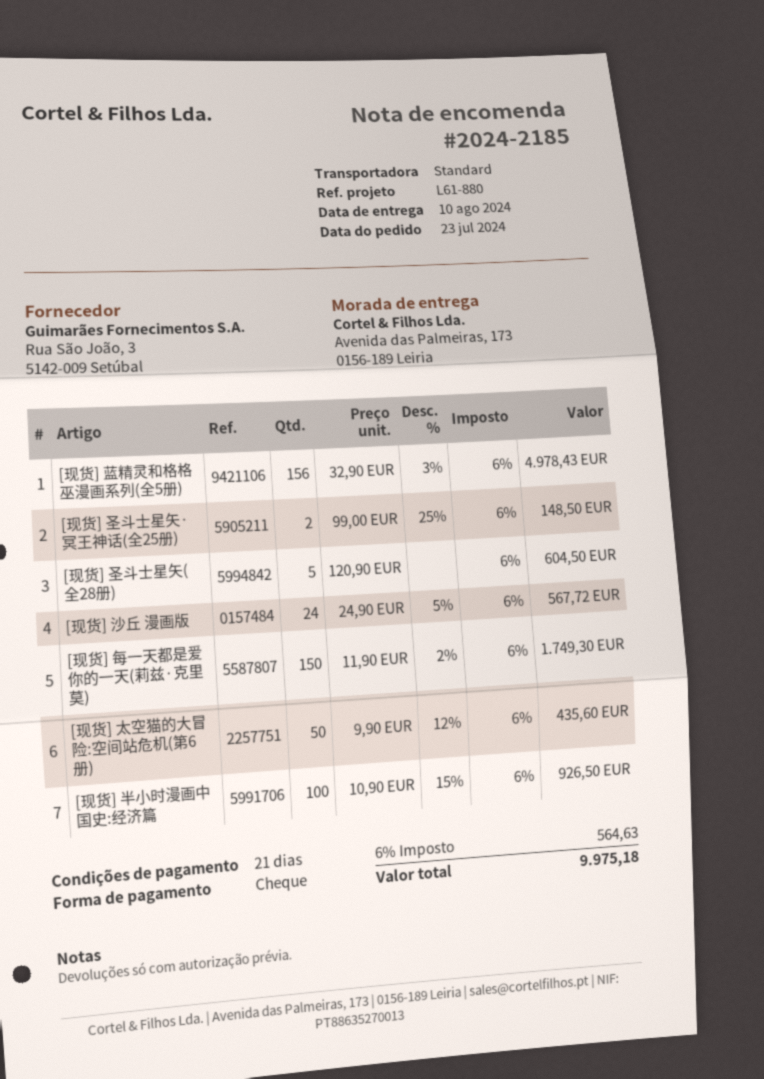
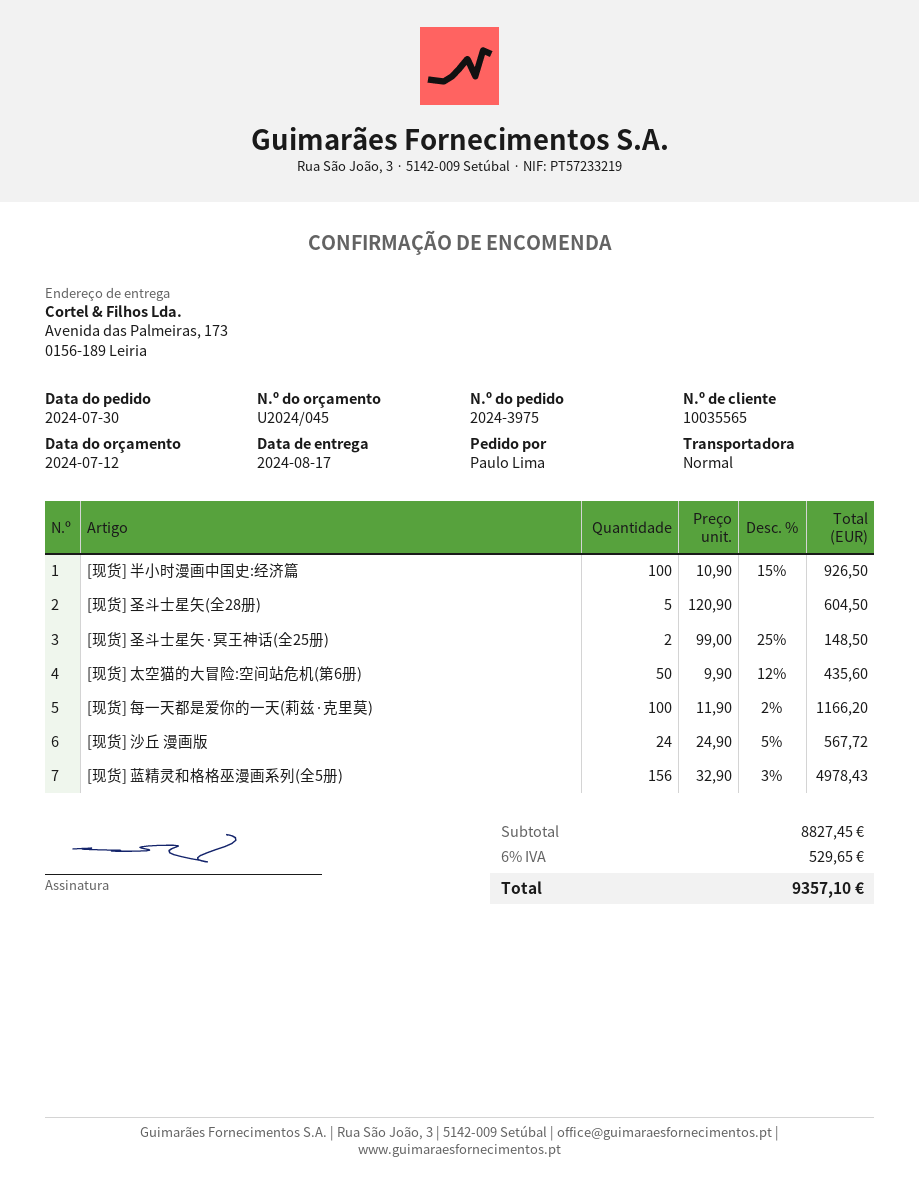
order number: 2024-2185 -> 2024-3975
order date: 2024-07-23 -> 2024-07-30
delivery date: 2024-08-10 -> 2024-08-17
[现货] 每一天都是爱你的一天(莉兹·克里莫): 150 x 11.90 - 2% = 1749.30 -> 100 x 11.90 - 2% = 1166.20
tax: 6% = 564.63 -> 6% = 529.65
total: 9975.18 -> 9357.10

